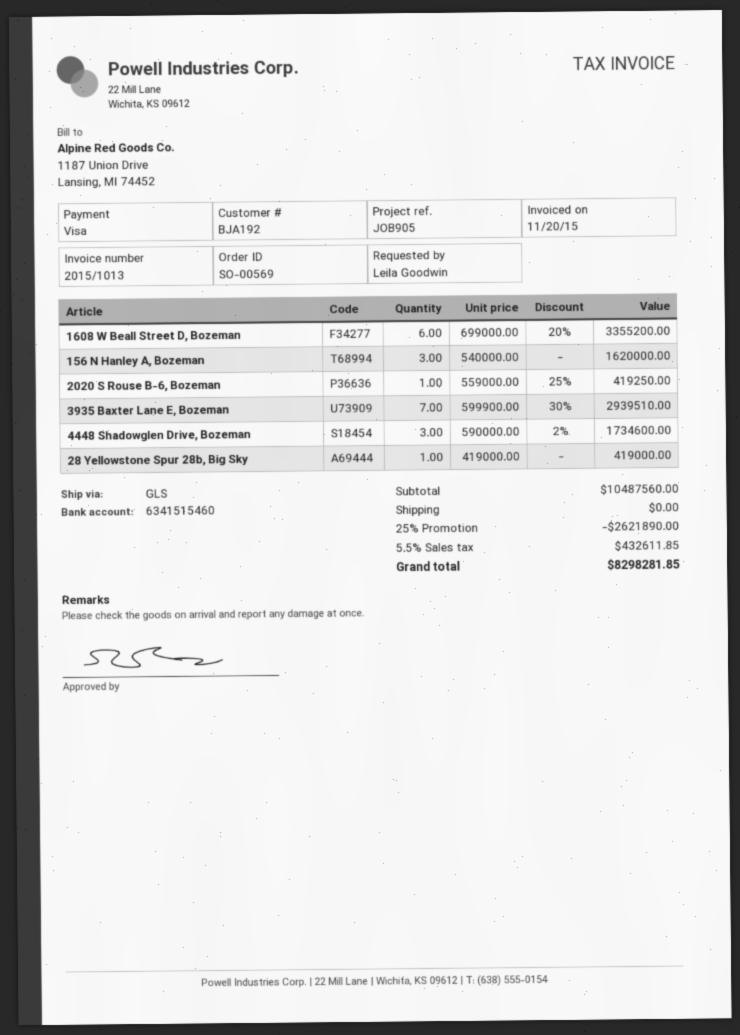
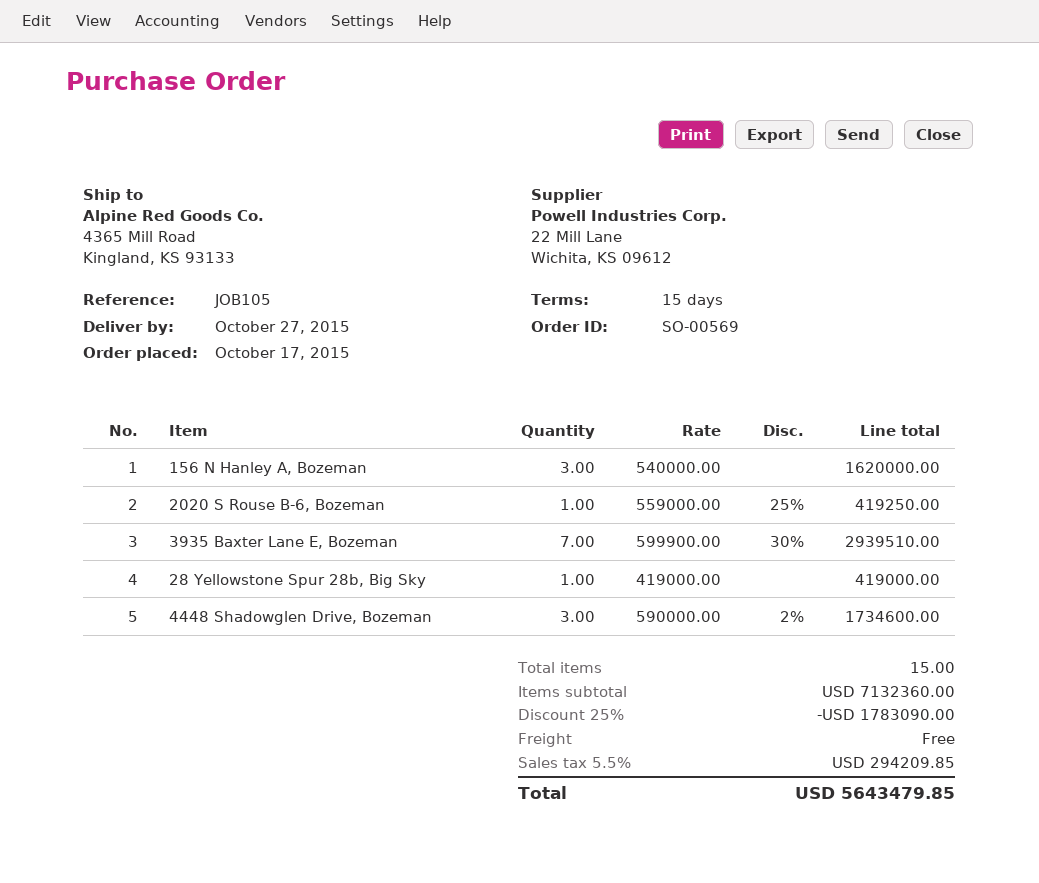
reference: JOB905 -> JOB105
1608 W Beall Street D, Bozeman: 6 x 699000.00 - 20% = 3355200.00 -> none
subtotal: 10487560.00 -> 7132360.00
discount: 25% = 2621890.00 -> 25% = 1783090.00
tax: 5.5% = 432611.85 -> 5.5% = 294209.85
total: 8298281.85 -> 5643479.85

